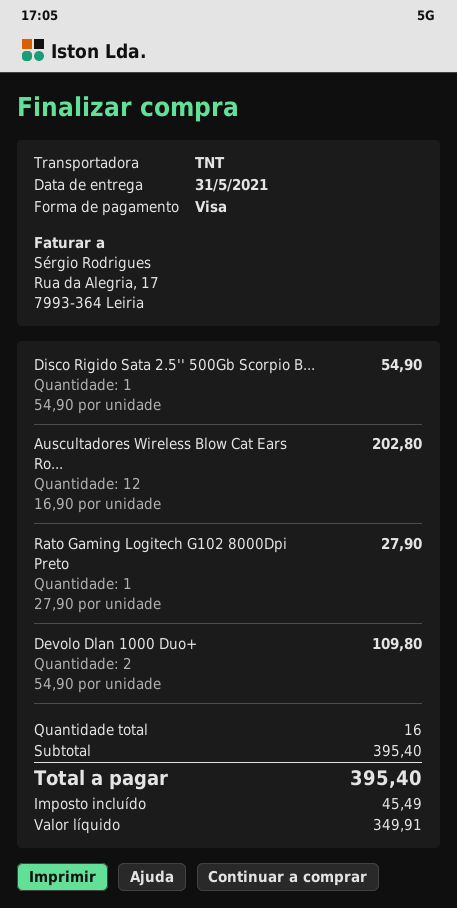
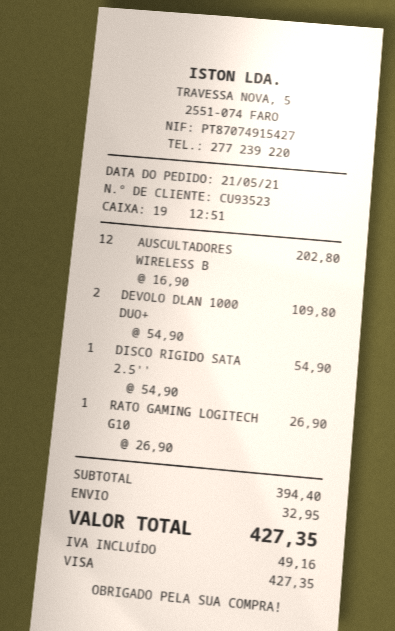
Rato Gaming Logitech G102 8000Dpi Preto: 1 x 27.90 = 27.90 -> 1 x 26.90 = 26.90
subtotal: 395.40 -> 394.40
shipping: none -> 32.95
tax: 45.49 -> 49.16
total: 395.40 -> 427.35

